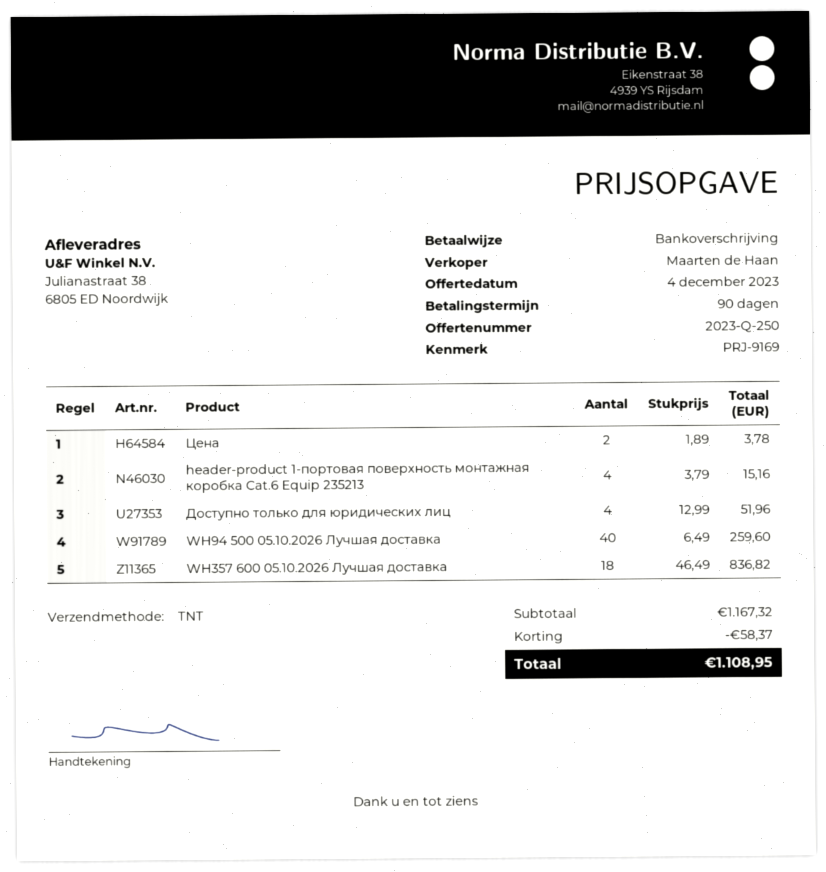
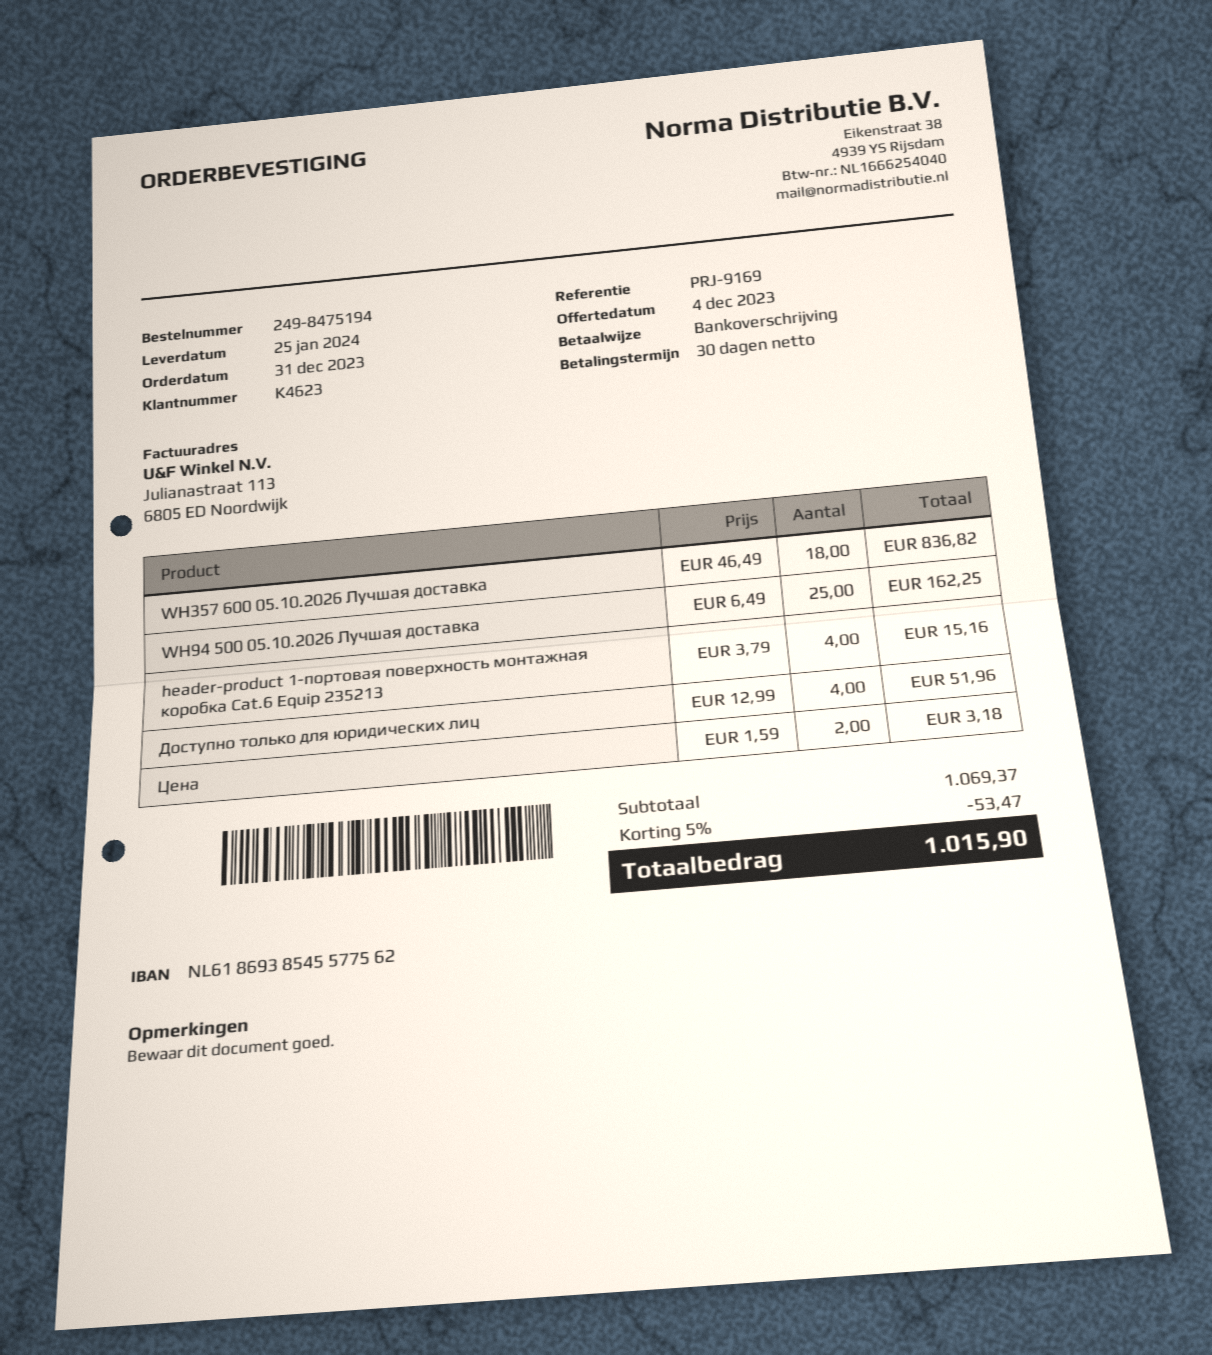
payment terms: 90 days -> 30 days
Цена: 2 x 1.89 = 3.78 -> 2 x 1.59 = 3.18
WH94 500 05.10.2026 Лучшая доставка: 40 x 6.49 = 259.60 -> 25 x 6.49 = 162.25
subtotal: 1167.32 -> 1069.37
discount: 58.37 -> 53.47
total: 1108.95 -> 1015.90

